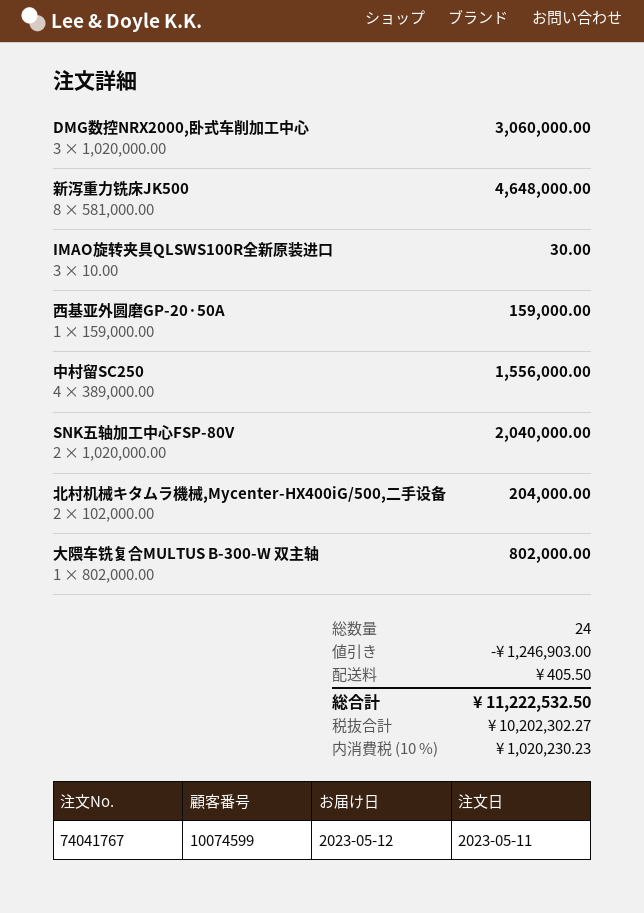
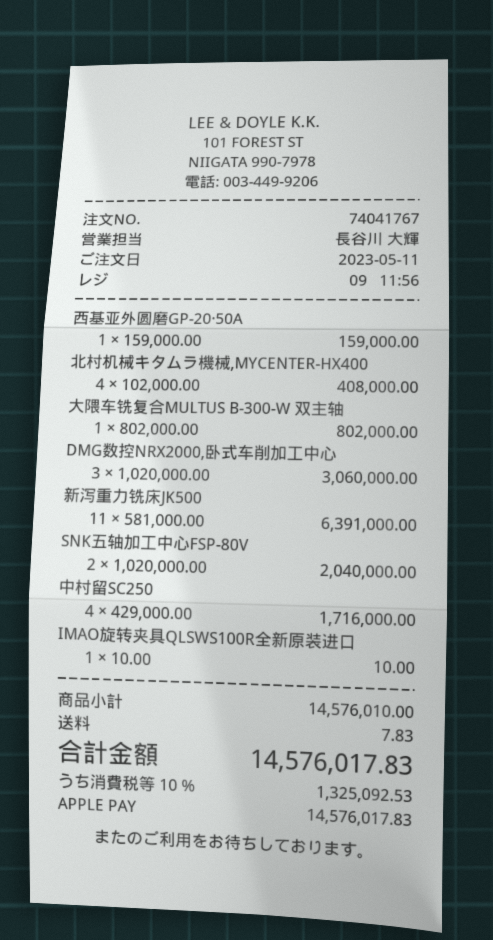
新泻重力铣床JK500: 8 x 581000.00 = 4648000.00 -> 11 x 581000.00 = 6391000.00
IMAO旋转夹具QLSWS100R全新原装进口: 3 x 10.00 = 30.00 -> 1 x 10.00 = 10.00
中村留SC250: 4 x 389000.00 = 1556000.00 -> 4 x 429000.00 = 1716000.00
北村机械キタムラ機械,Mycenter-HX400iG/500,二手设备: 2 x 102000.00 = 204000.00 -> 4 x 102000.00 = 408000.00
discount: 1246903.00 -> none
shipping: 405.50 -> 7.83
tax: 10% = 1020230.23 -> 10% = 1325092.53
total: 11222532.50 -> 14576017.83

